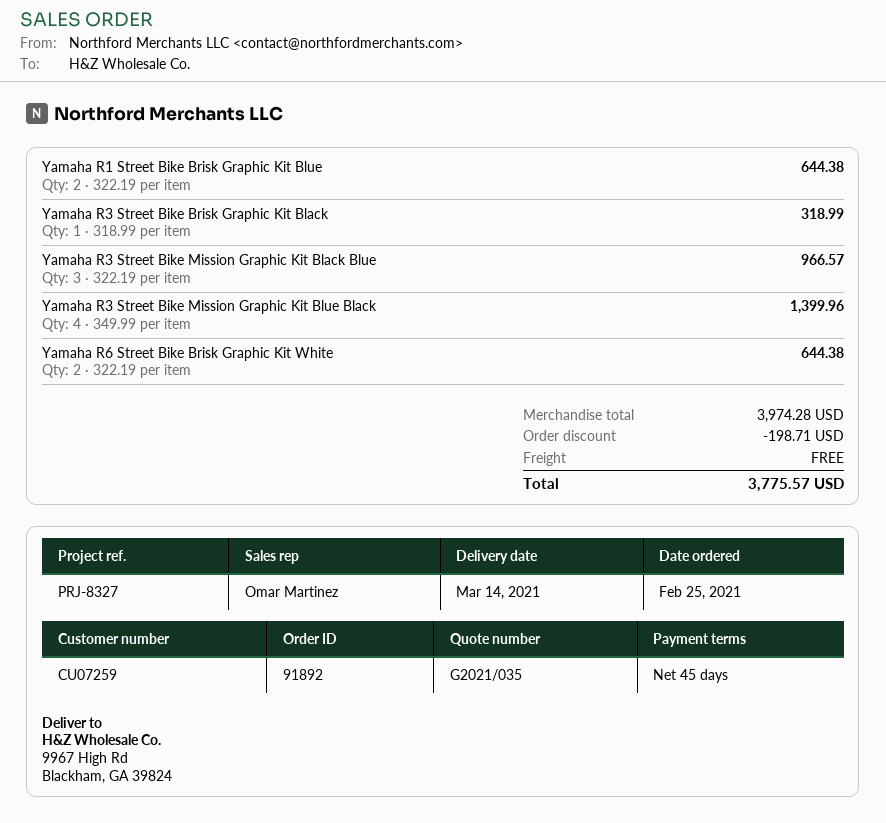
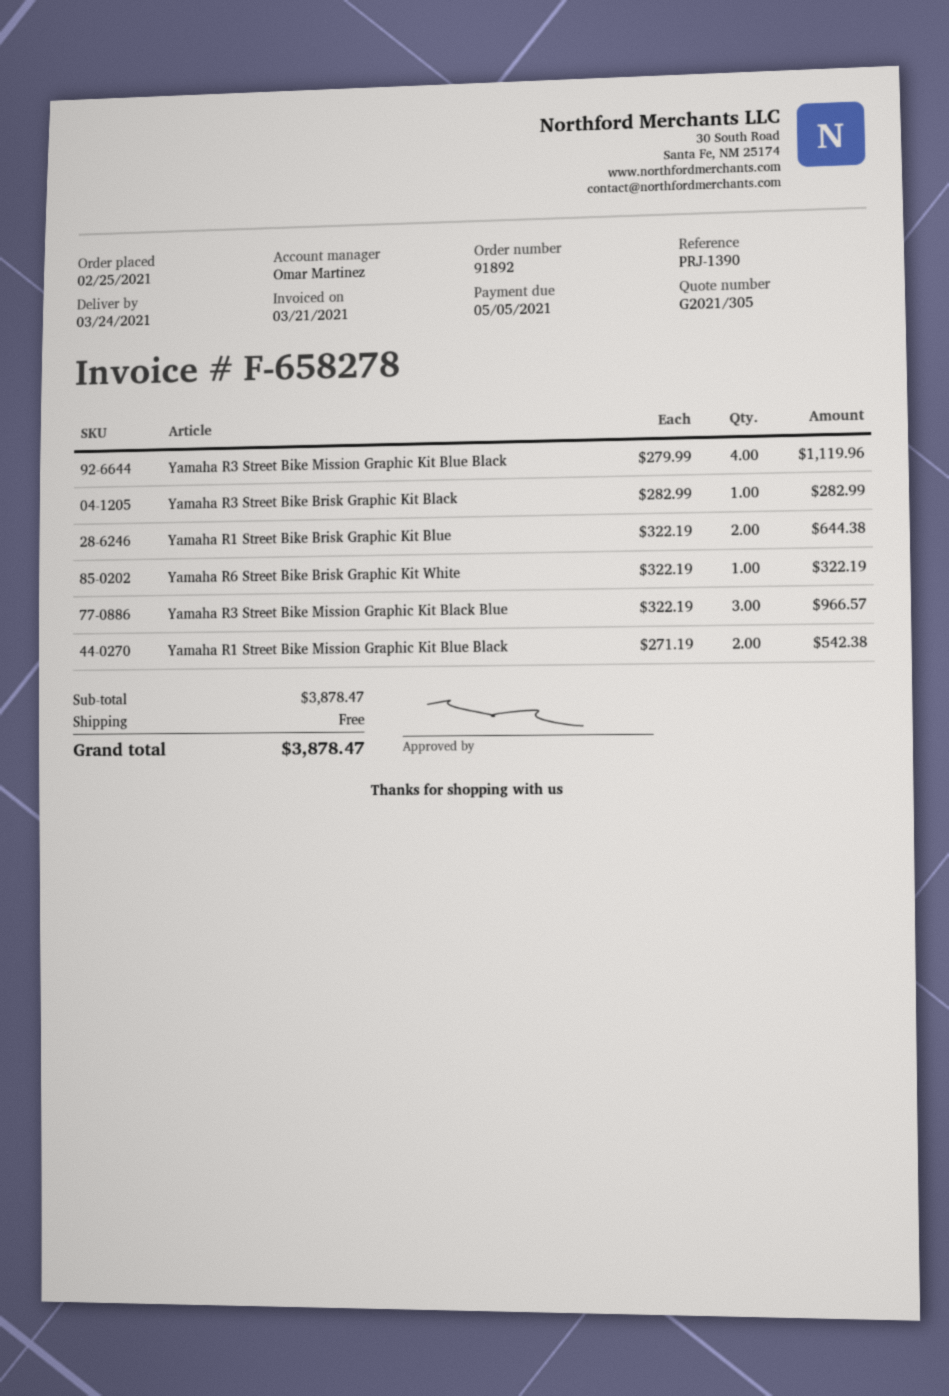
quote number: G2021/035 -> G2021/305
delivery date: 2021-03-14 -> 2021-03-24
reference: PRJ-8327 -> PRJ-1390
Yamaha R3 Street Bike Brisk Graphic Kit Black: 1 x 318.99 = 318.99 -> 1 x 282.99 = 282.99
Yamaha R3 Street Bike Mission Graphic Kit Blue Black: 4 x 349.99 = 1399.96 -> 4 x 279.99 = 1119.96
Yamaha R6 Street Bike Brisk Graphic Kit White: 2 x 322.19 = 644.38 -> 1 x 322.19 = 322.19
Yamaha R1 Street Bike Mission Graphic Kit Blue Black: none -> 2 x 271.19 = 542.38
subtotal: 3974.28 -> 3878.47
discount: 198.71 -> none
total: 3775.57 -> 3878.47

